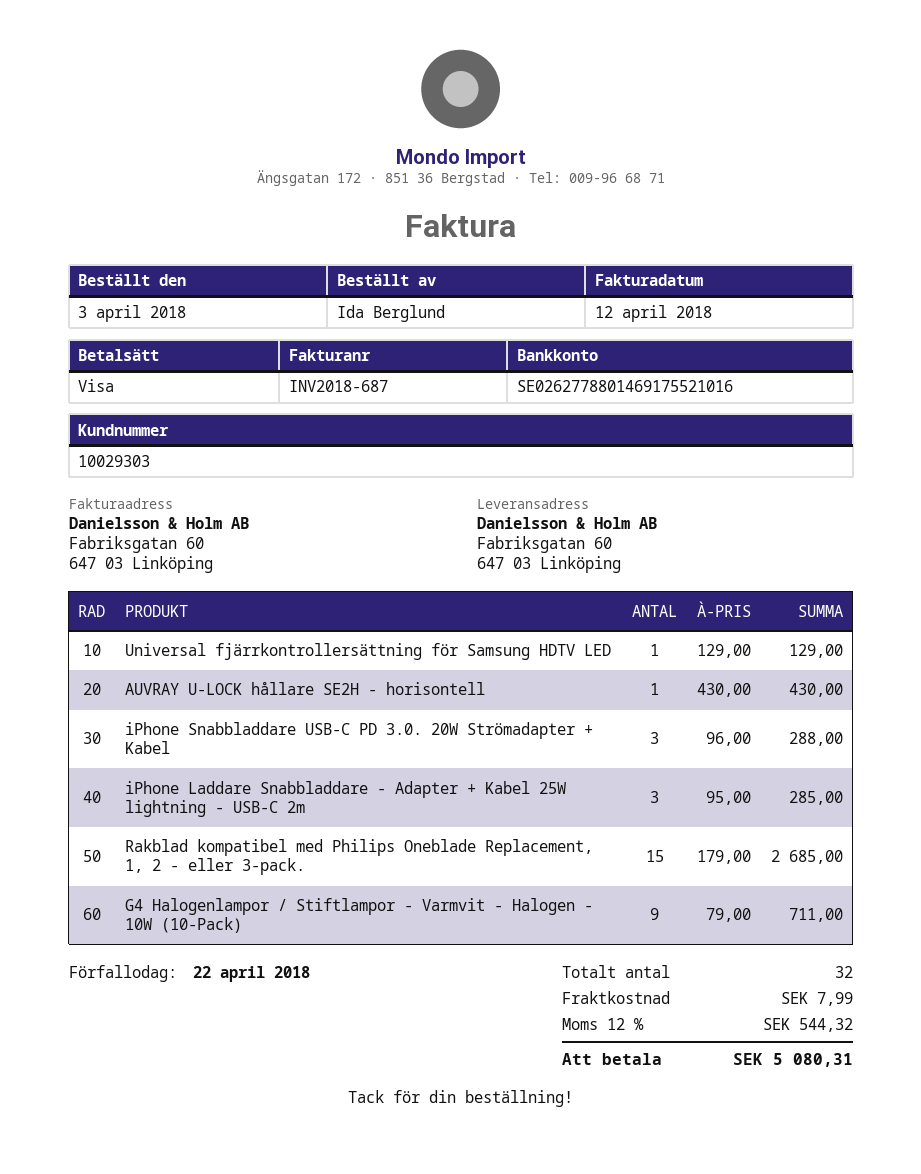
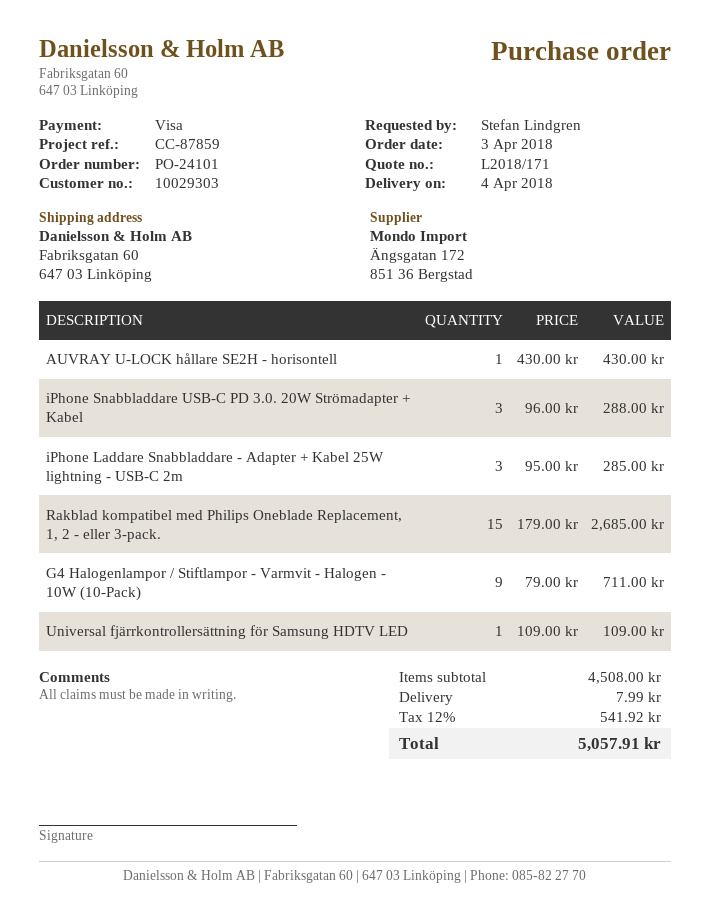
ordered by: Ida Berglund -> Stefan Lindgren
Universal fjärrkontrollersättning för Samsung HDTV LED: 1 x 129.00 = 129.00 -> 1 x 109.00 = 109.00
tax: 12% = 544.32 -> 12% = 541.92
total: 5080.31 -> 5057.91

